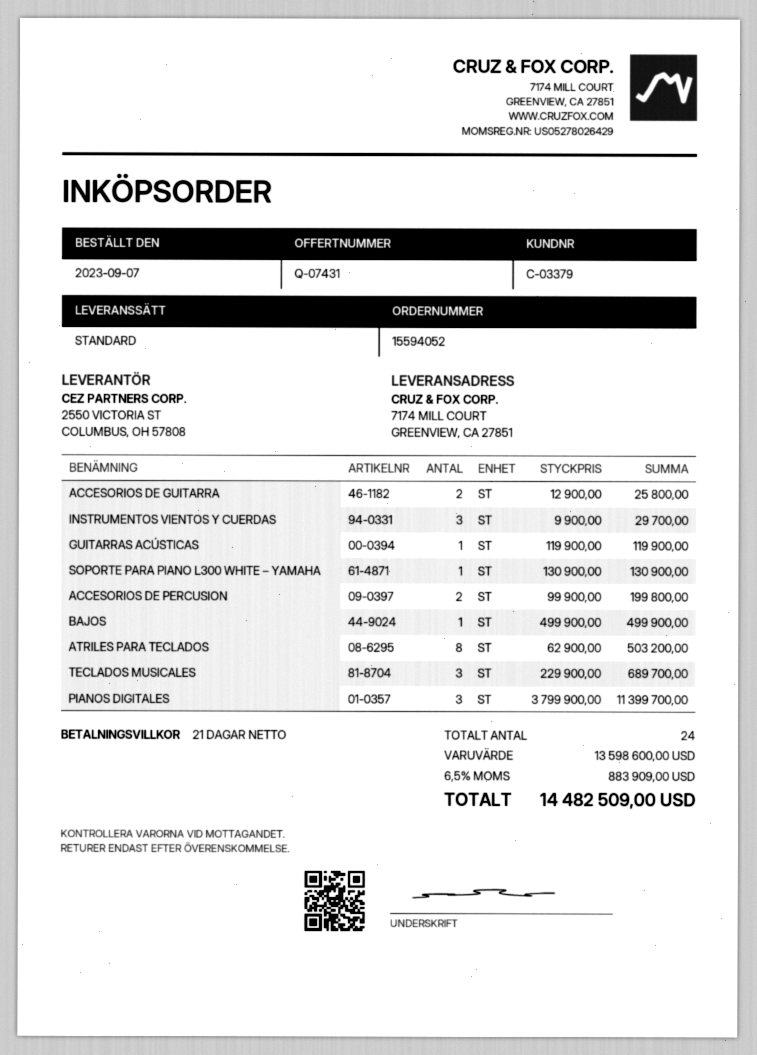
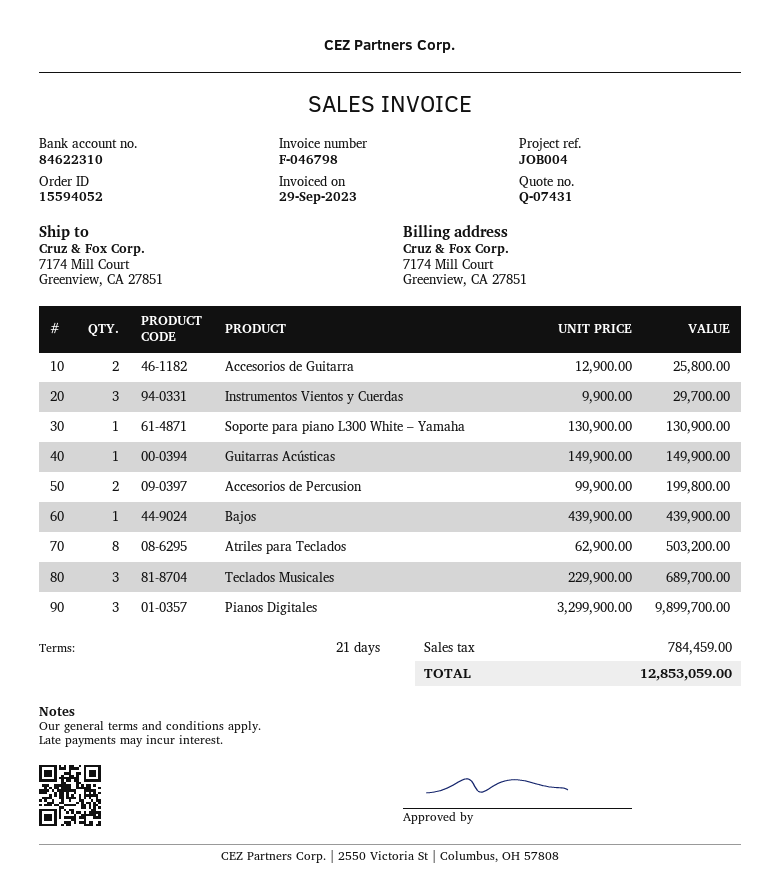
GUITARRAS ACÚSTICAS: 1 x 119900.00 = 119900.00 -> 1 x 149900.00 = 149900.00
BAJOS: 1 x 499900.00 = 499900.00 -> 1 x 439900.00 = 439900.00
PIANOS DIGITALES: 3 x 3799900.00 = 11399700.00 -> 3 x 3299900.00 = 9899700.00
tax: 883909.00 -> 784459.00
total: 14482509.00 -> 12853059.00

